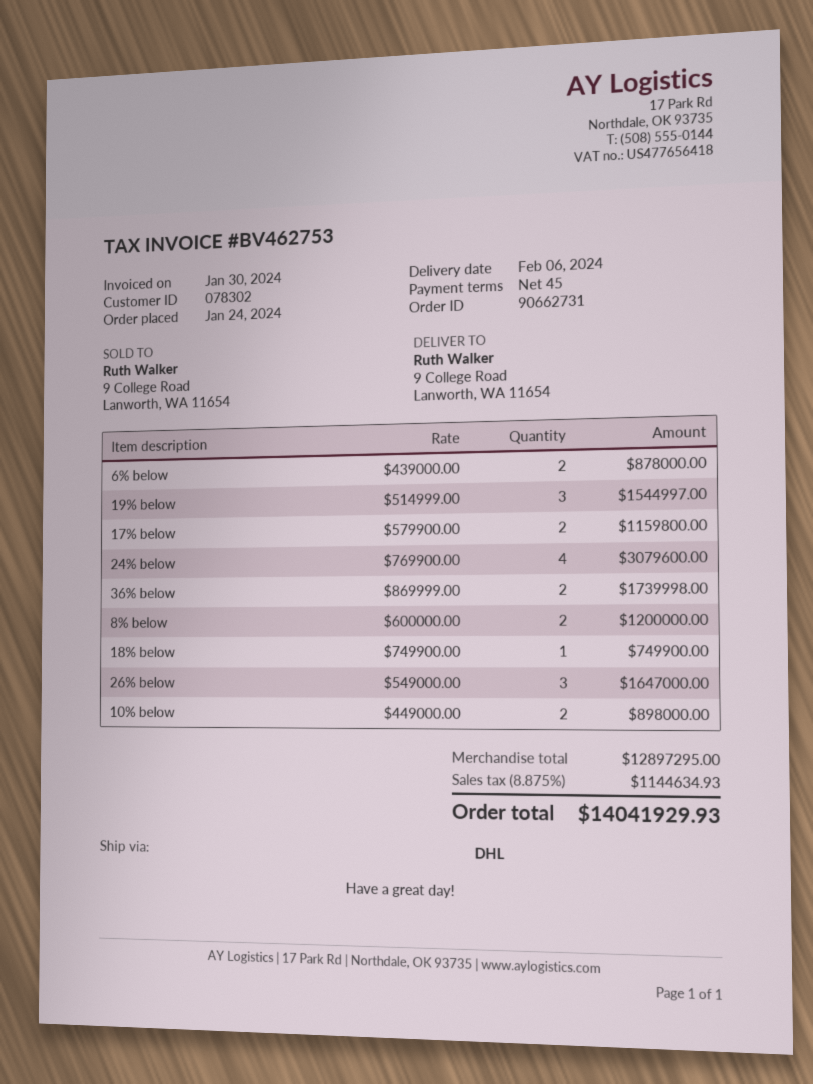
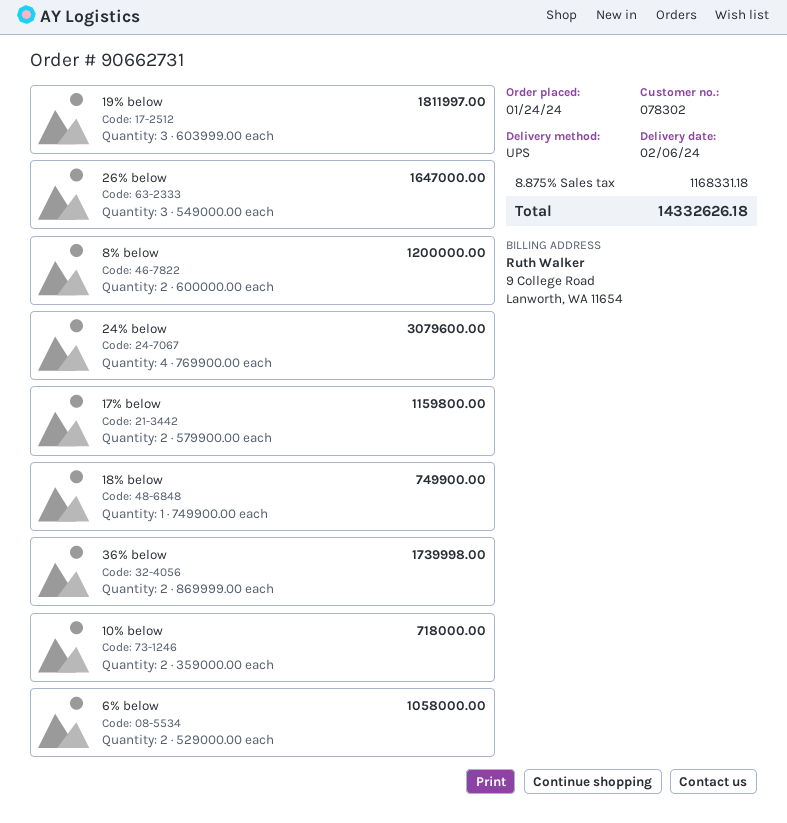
shipping method: DHL -> UPS
6% below: 2 x 439000.00 = 878000.00 -> 2 x 529000.00 = 1058000.00
19% below: 3 x 514999.00 = 1544997.00 -> 3 x 603999.00 = 1811997.00
10% below: 2 x 449000.00 = 898000.00 -> 2 x 359000.00 = 718000.00
tax: 8.875% = 1144634.93 -> 8.875% = 1168331.18
total: 14041929.93 -> 14332626.18

